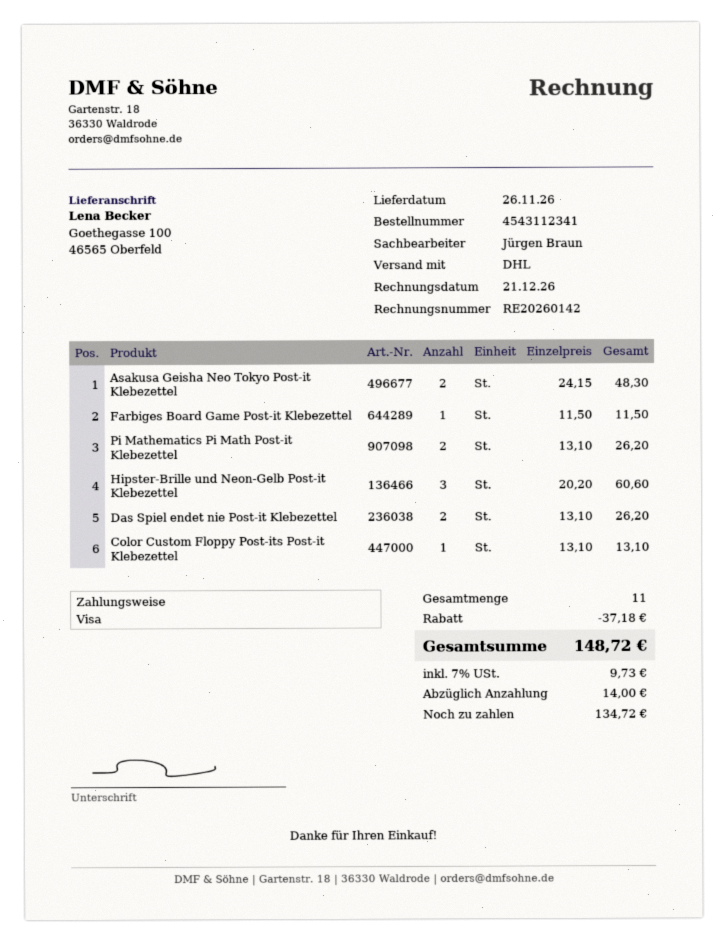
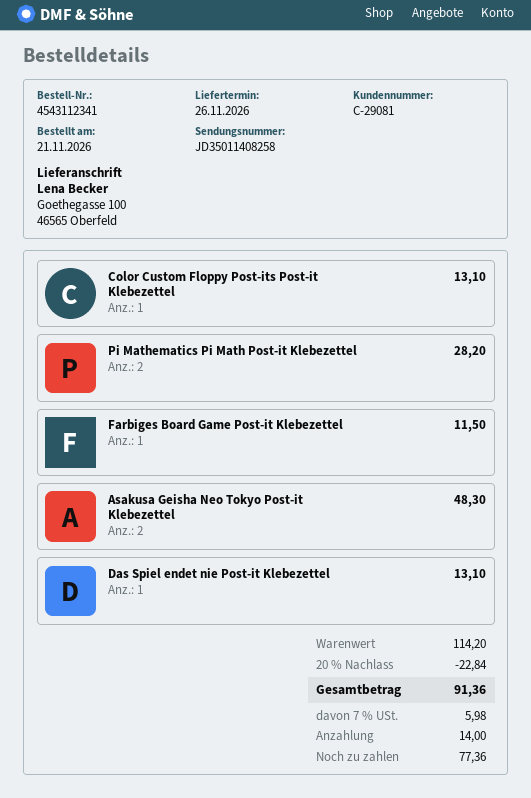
Pi Mathematics Pi Math Post-it Klebezettel: 2 for 26.20 -> 2 for 28.20
Hipster-Brille und Neon-Gelb Post-it Klebezettel: 3 for 60.60 -> none
Das Spiel endet nie Post-it Klebezettel: 2 for 26.20 -> 1 for 13.10
discount: 37.18 -> 22.84
tax: 7% = 9.73 -> 7% = 5.98
total: 148.72 -> 91.36
balance: 134.72 -> 77.36

